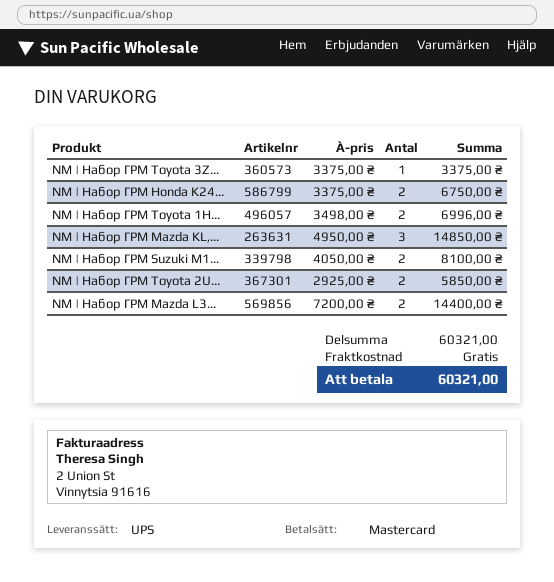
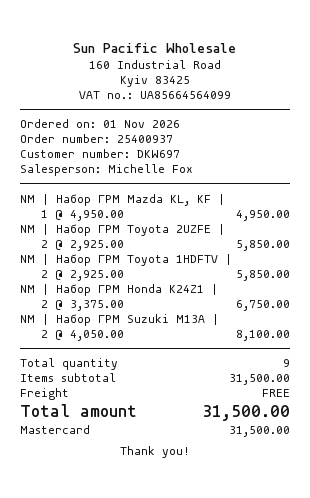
NM | Набор ГРМ Toyota 3Z...: 1 x 3375.00 = 3375.00 -> none
NM | Набор ГРМ Toyota 1H...: 2 x 3498.00 = 6996.00 -> 2 x 2925.00 = 5850.00
NM | Набор ГРМ Mazda KL,...: 3 x 4950.00 = 14850.00 -> 1 x 4950.00 = 4950.00
NM | Набор ГРМ Mazda L3...: 2 x 7200.00 = 14400.00 -> none
subtotal: 60321.00 -> 31500.00
total: 60321.00 -> 31500.00

